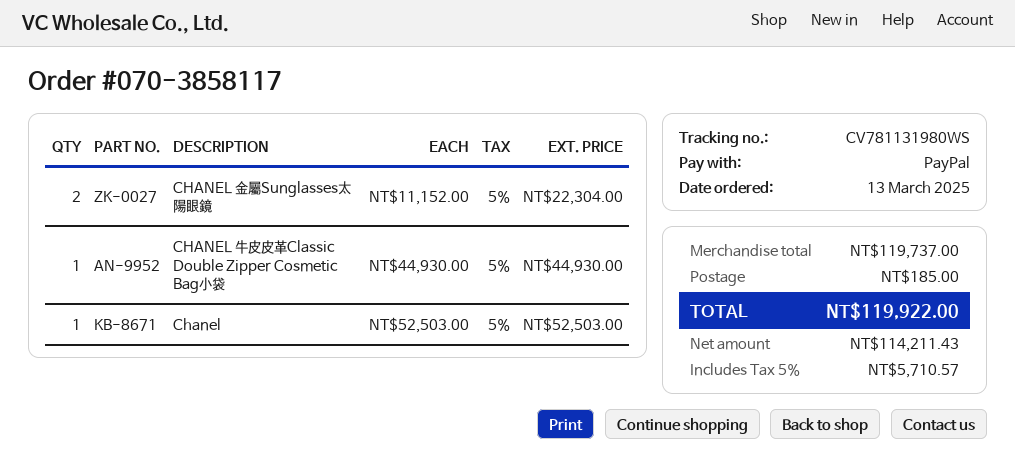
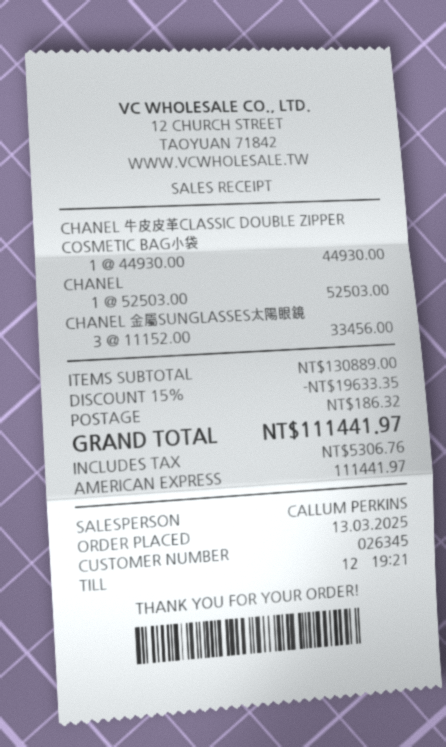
payment method: PayPal -> American Express
CHANEL 金屬Sunglasses太陽眼鏡: 2 x 11152.00 = 22304.00 -> 3 x 11152.00 = 33456.00
subtotal: 119737.00 -> 130889.00
discount: none -> 15% = 19633.35
shipping: 185.00 -> 186.32
tax: 5710.57 -> 5306.76
total: 119922.00 -> 111441.97

